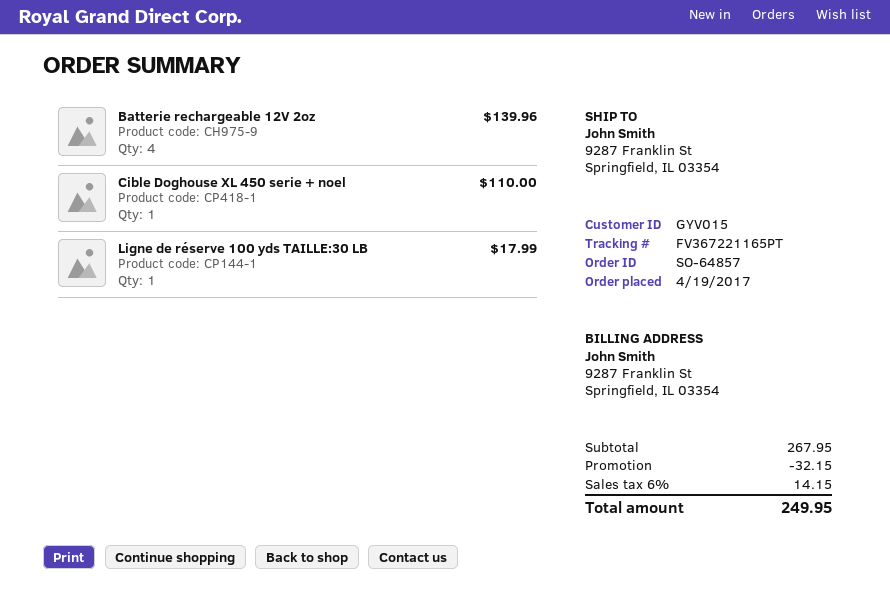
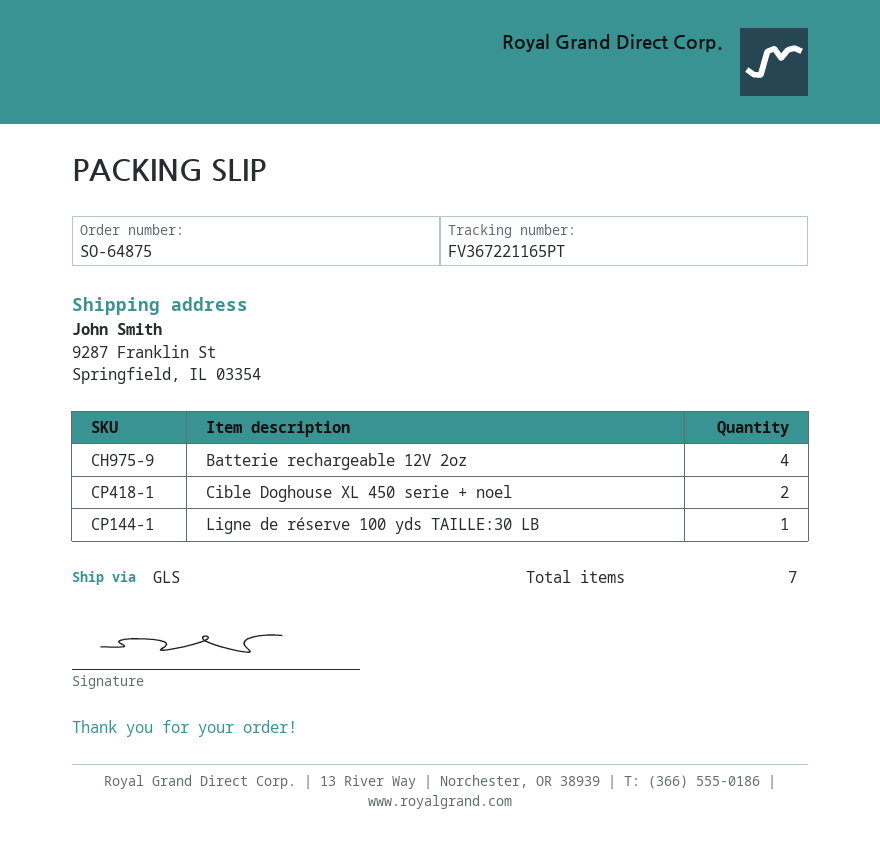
order number: SO-64857 -> SO-64875
Cible Doghouse XL 450 serie + noel: 1 -> 2

